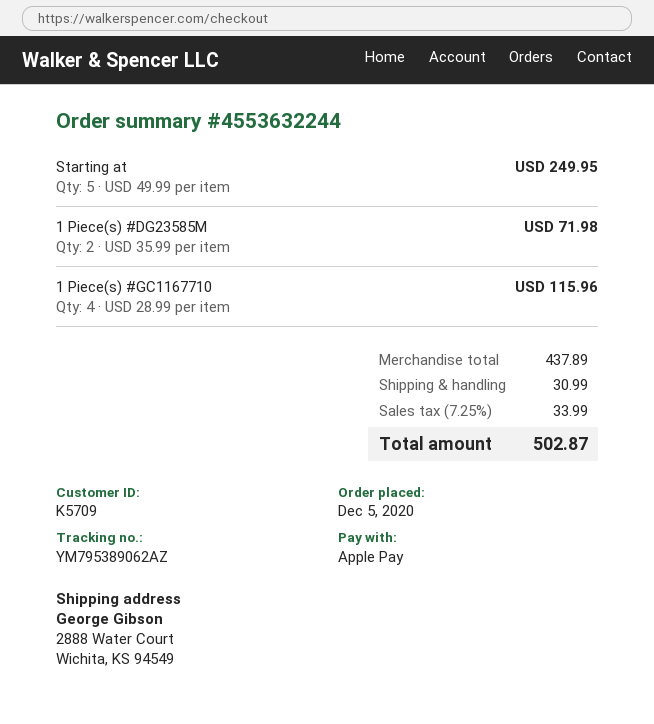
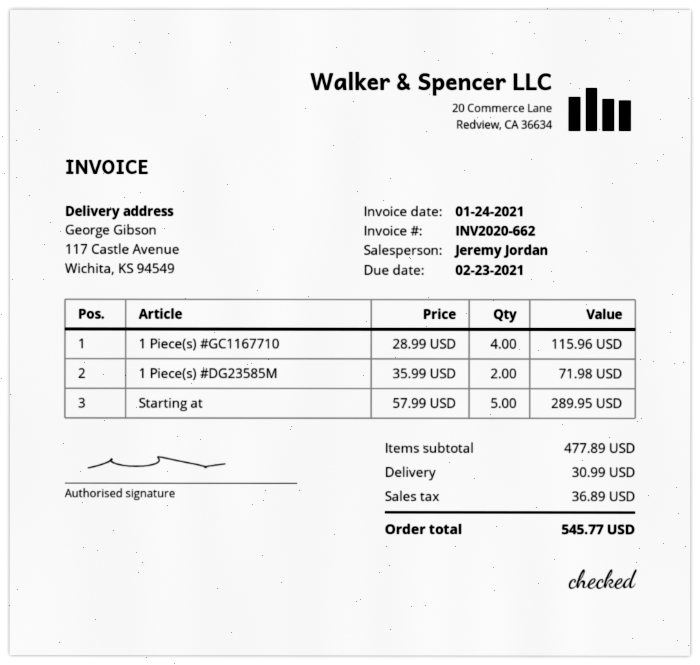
ship to: 2888 Water Court, Wichita, KS 94549 -> 117 Castle Avenue, Wichita, KS 94549
Starting at: 5 x 49.99 = 249.95 -> 5 x 57.99 = 289.95
subtotal: 437.89 -> 477.89
tax: 33.99 -> 36.89
total: 502.87 -> 545.77

